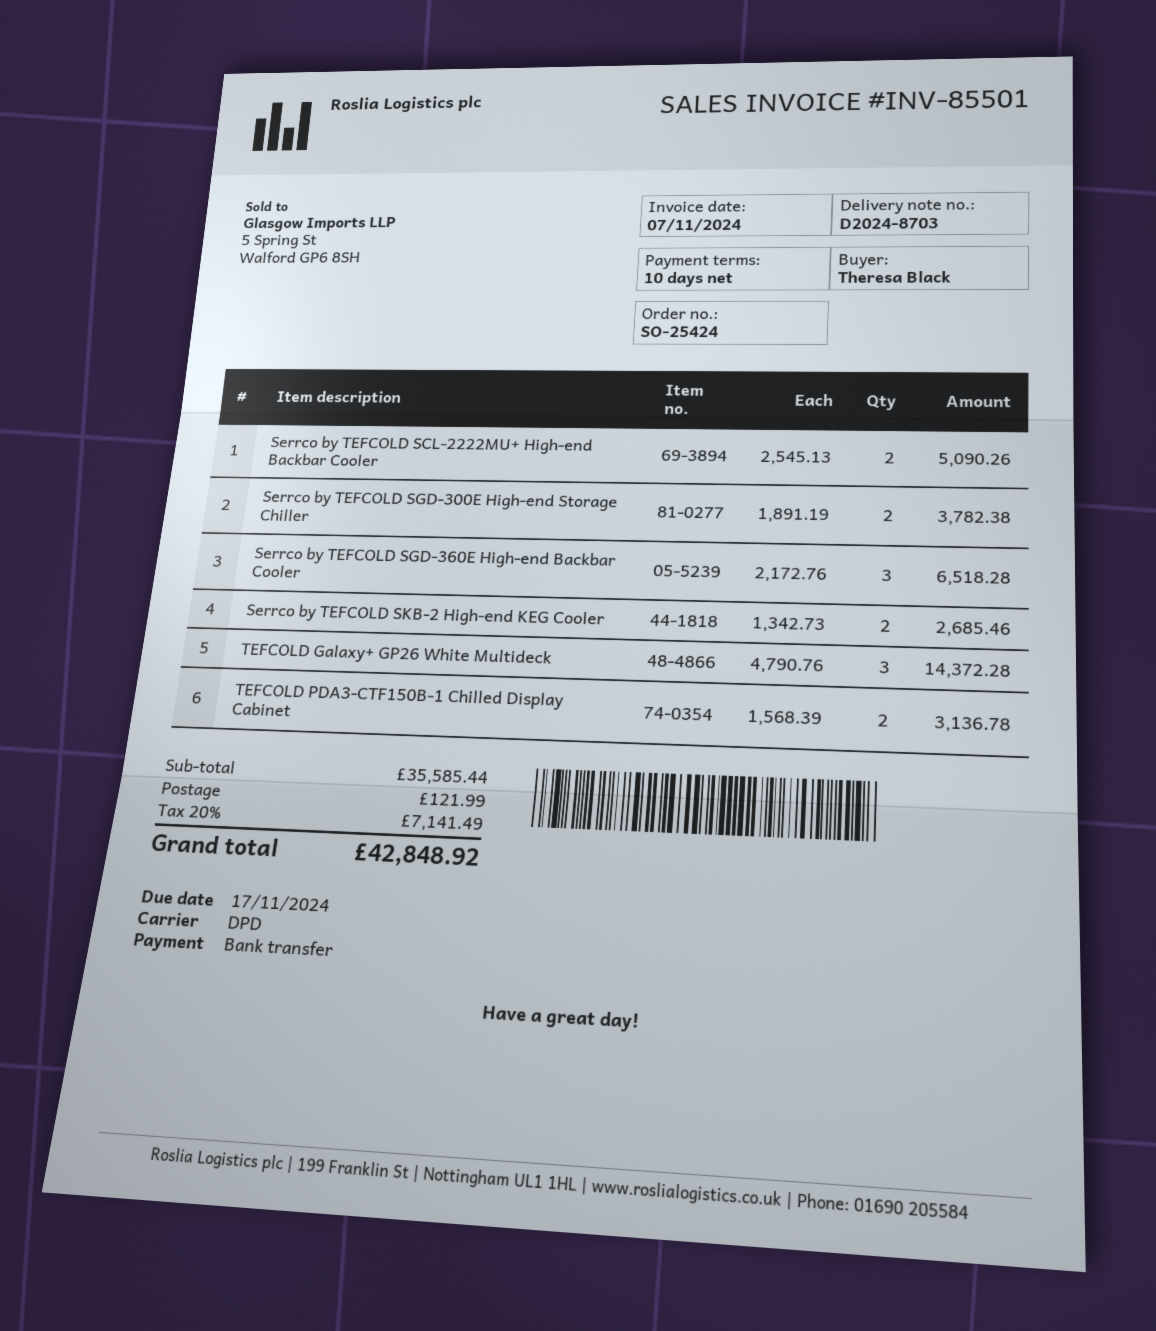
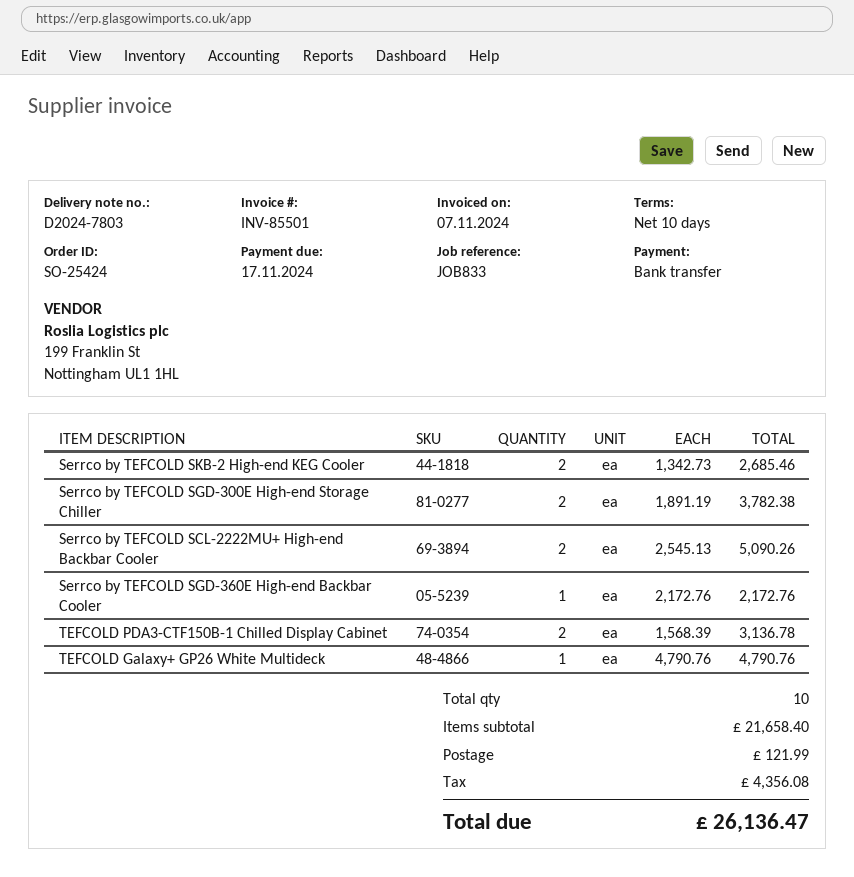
delivery note number: D2024-8703 -> D2024-7803
Serrco by TEFCOLD SGD-360E High-end Backbar Cooler: 3 x 2172.76 = 6518.28 -> 1 x 2172.76 = 2172.76
TEFCOLD Galaxy+ GP26 White Multideck: 3 x 4790.76 = 14372.28 -> 1 x 4790.76 = 4790.76
subtotal: 35585.44 -> 21658.40
tax: 7141.49 -> 4356.08
total: 42848.92 -> 26136.47

